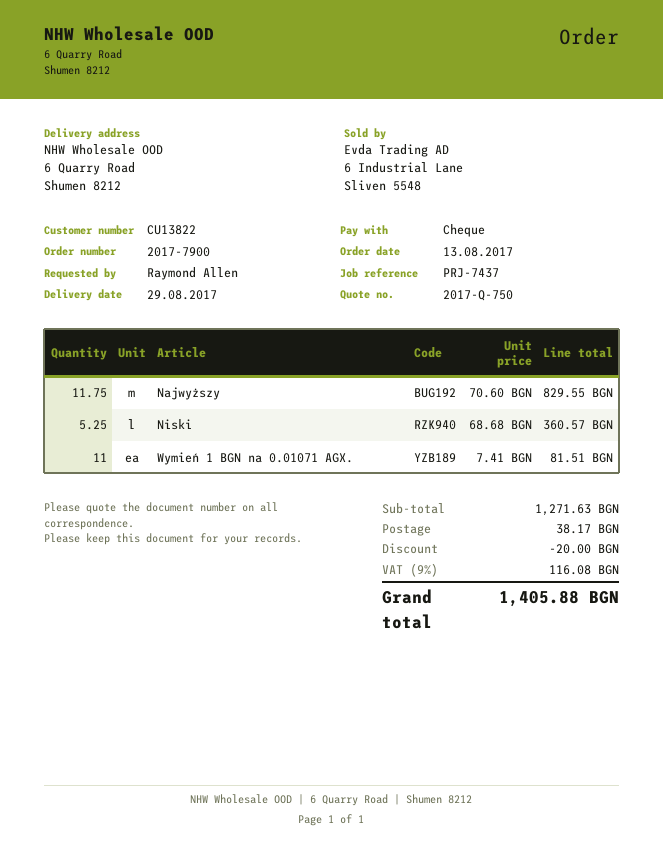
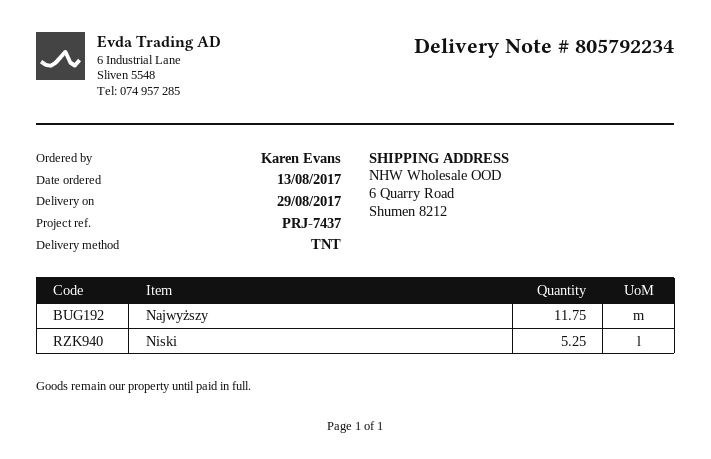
ordered by: Raymond Allen -> Karen Evans
Wymień 1 BGN na 0.01071 AGX.: 11 -> none

